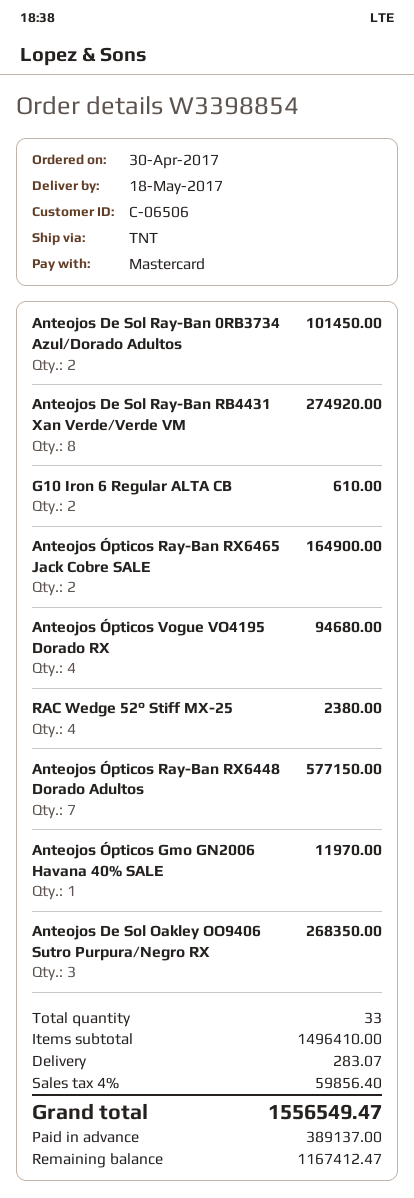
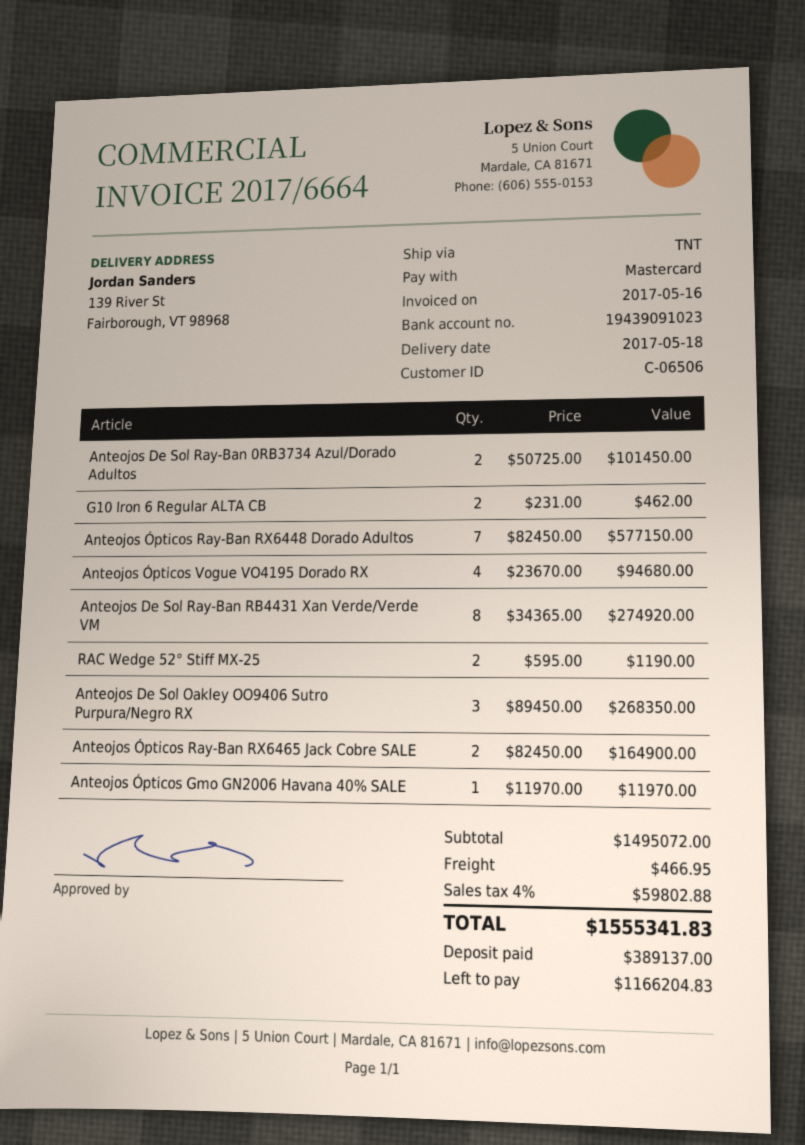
G10 Iron 6 Regular ALTA CB: 2 for 610.00 -> 2 for 462.00
RAC Wedge 52° Stiff MX-25: 4 for 2380.00 -> 2 for 1190.00
subtotal: 1496410.00 -> 1495072.00
shipping: 283.07 -> 466.95
tax: 4% = 59856.40 -> 4% = 59802.88
total: 1556549.47 -> 1555341.83
balance: 1167412.47 -> 1166204.83

